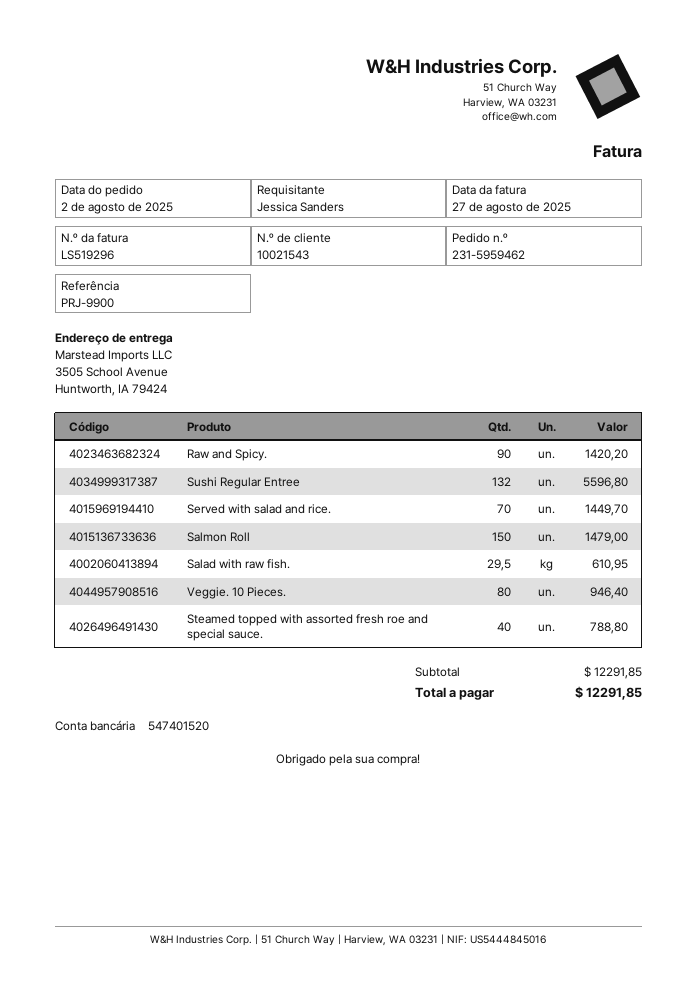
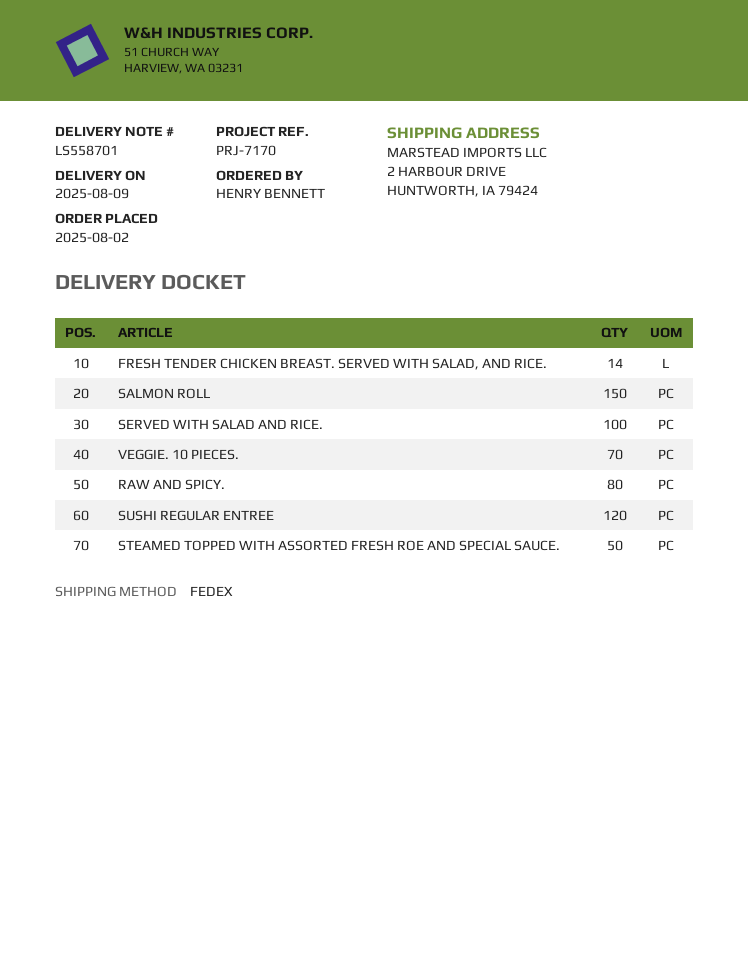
reference: PRJ-9900 -> PRJ-7170
ordered by: Jessica Sanders -> HENRY BENNETT
ship to: 3505 School Avenue, Huntworth, IA 79424 -> 2 HARBOUR DRIVE, HUNTWORTH, IA 79424
Raw and Spicy.: 90 -> 80
Sushi Regular Entree: 132 -> 120
Served with salad and rice.: 70 -> 100
Salad with raw fish.: 29.5 -> none
Veggie. 10 Pieces.: 80 -> 70
Steamed topped with assorted fresh roe and special sauce.: 40 -> 50
FRESH TENDER CHICKEN BREAST. SERVED WITH SALAD, AND RICE.: none -> 14

